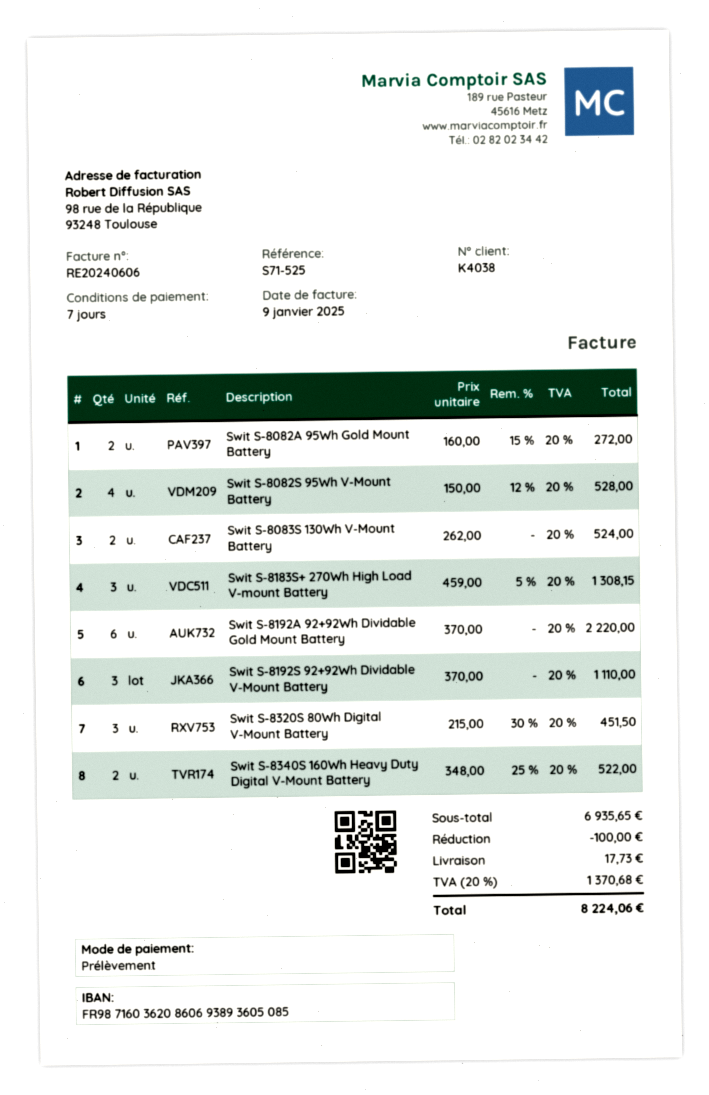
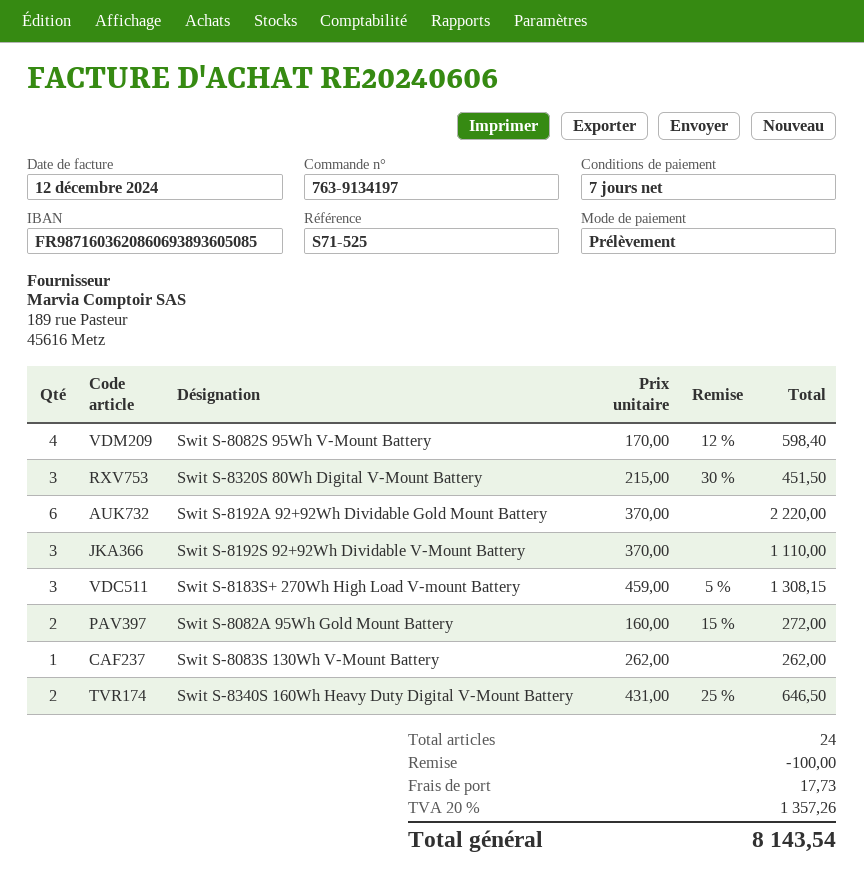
invoice date: 2025-01-09 -> 2024-12-12
Swit S-8082S 95Wh V-Mount Battery: 4 x 150.00 - 12% = 528.00 -> 4 x 170.00 - 12% = 598.40
Swit S-8083S 130Wh V-Mount Battery: 2 x 262.00 = 524.00 -> 1 x 262.00 = 262.00
Swit S-8340S 160Wh Heavy Duty Digital V-Mount Battery: 2 x 348.00 - 25% = 522.00 -> 2 x 431.00 - 25% = 646.50
tax: 20% = 1370.68 -> 20% = 1357.26
total: 8224.06 -> 8143.54

